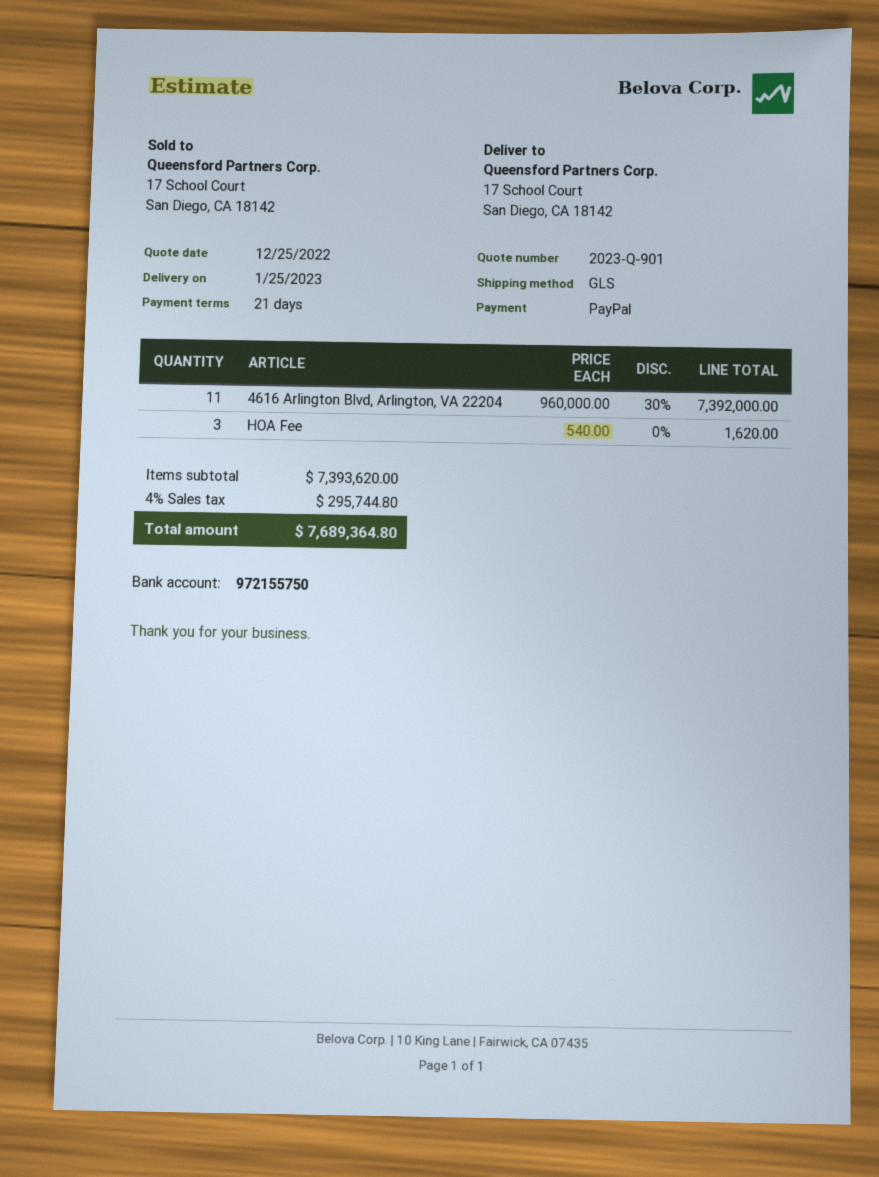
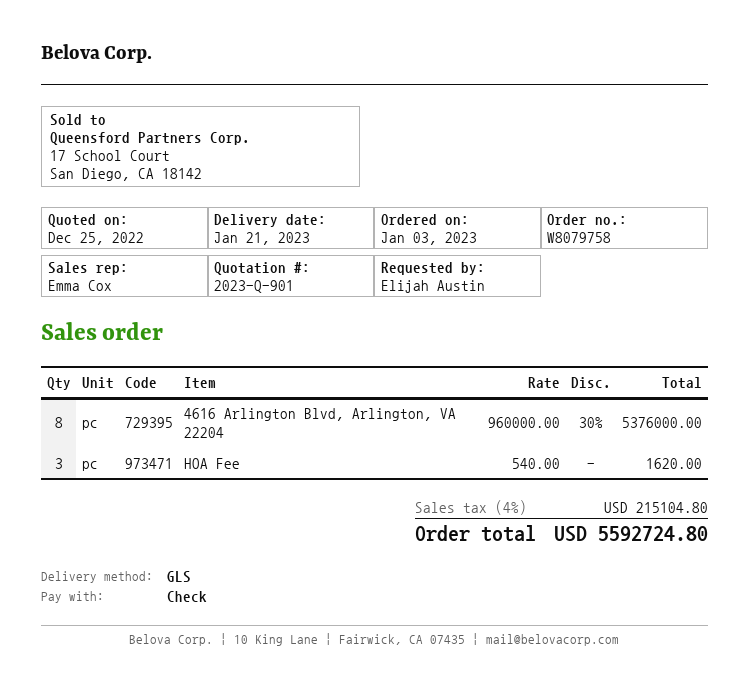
delivery date: 2023-01-25 -> 2023-01-21
payment method: PayPal -> cheque
4616 Arlington Blvd, Arlington, VA 22204: 11 x 960000.00 - 30% = 7392000.00 -> 8 x 960000.00 - 30% = 5376000.00
tax: 4% = 295744.80 -> 4% = 215104.80
total: 7689364.80 -> 5592724.80

